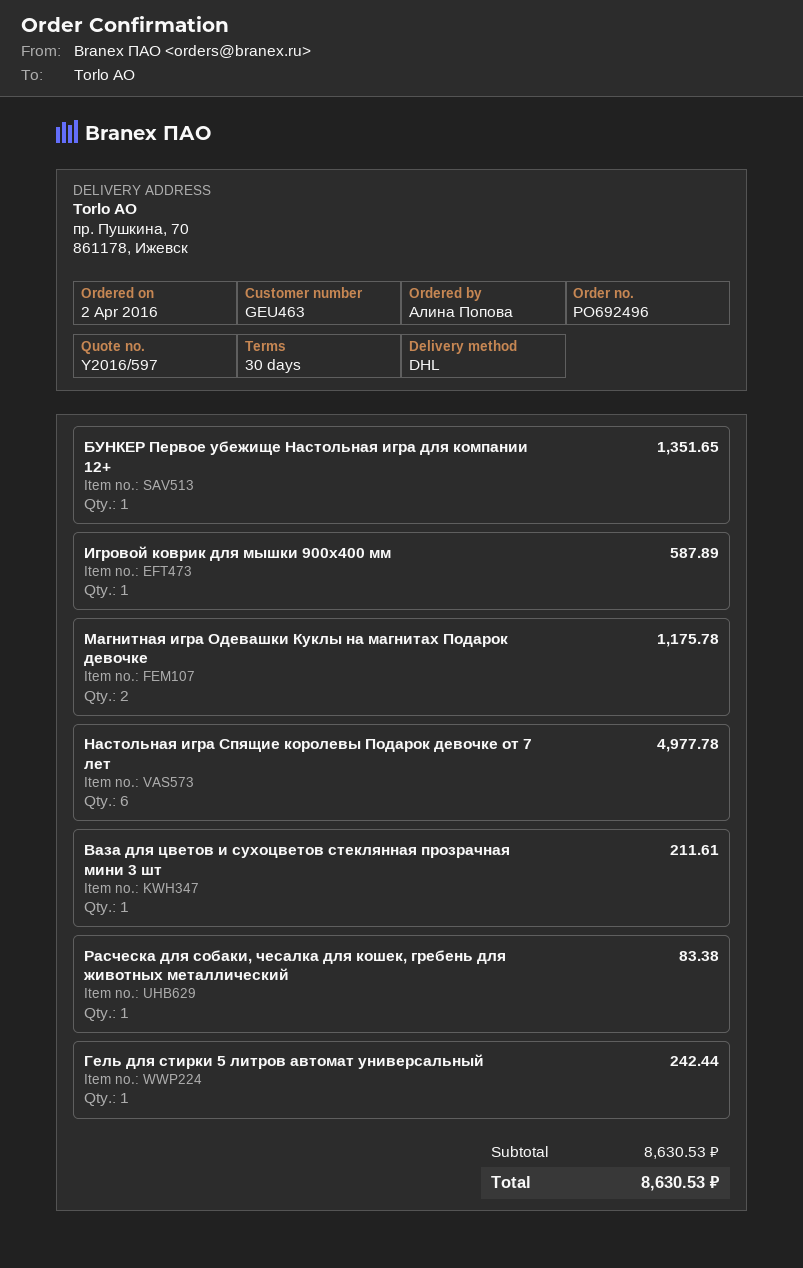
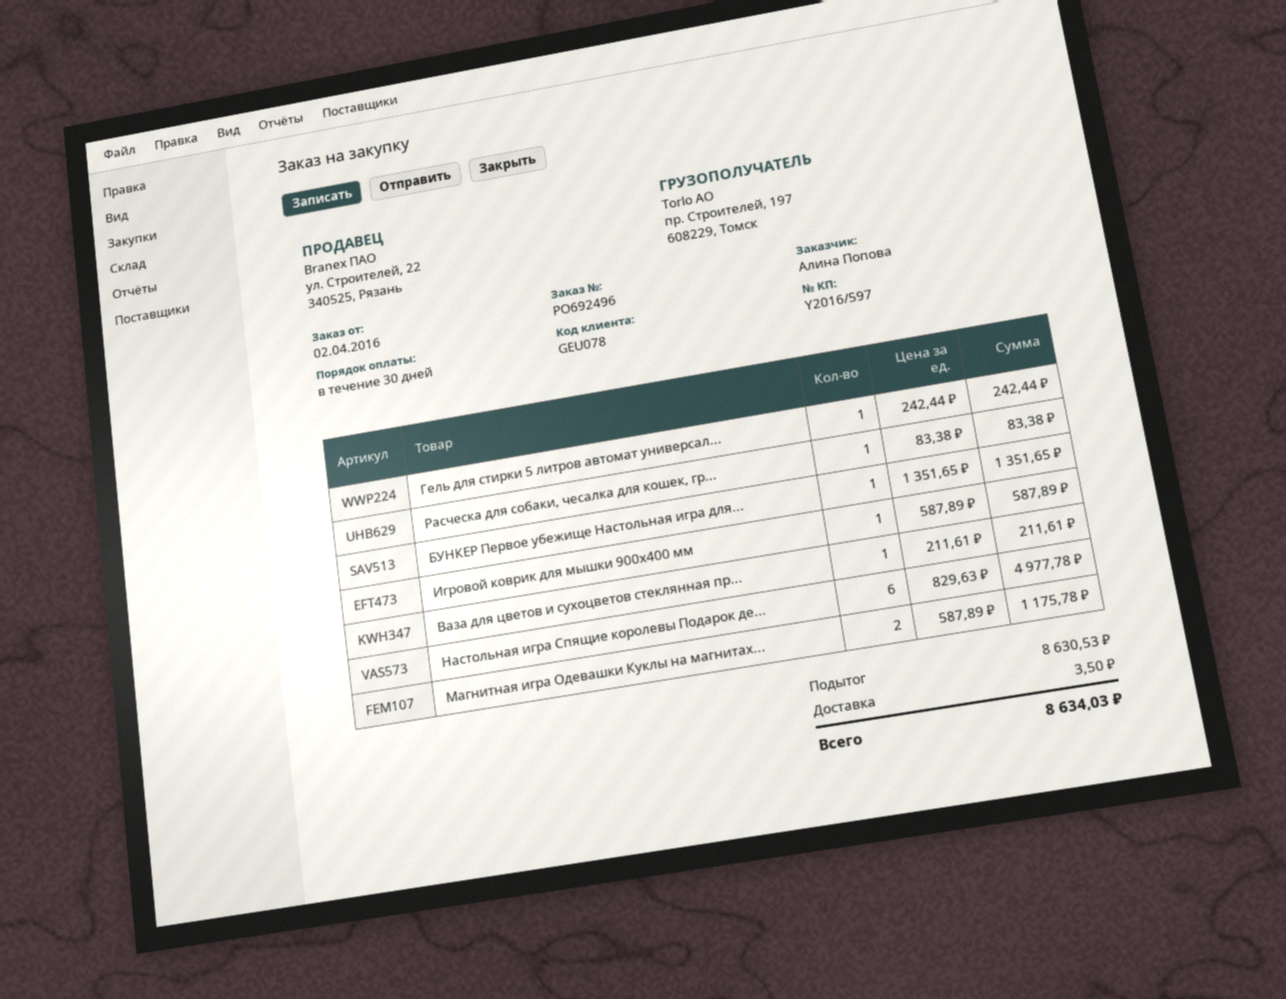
customer number: GEU463 -> GEU078
ship to: пр. Пушкина, 70, 861178, Ижевск -> пр. Строителей, 197, 608229, Томск
shipping: none -> 3.50
total: 8630.53 -> 8634.03

